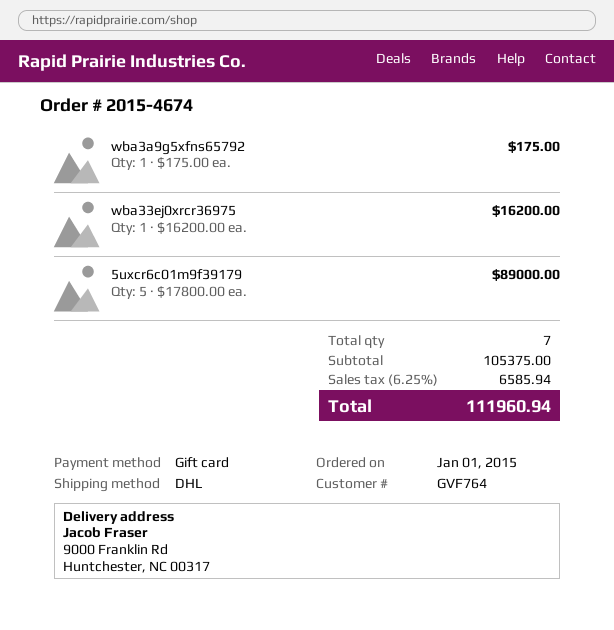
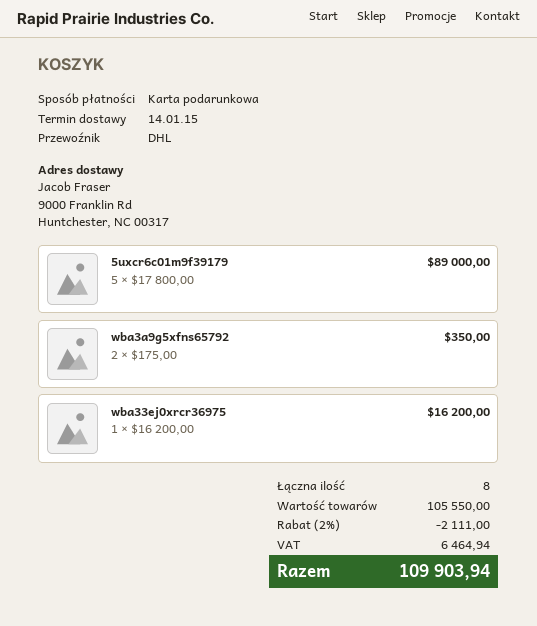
wba3a9g5xfns65792: 1 x 175.00 = 175.00 -> 2 x 175.00 = 350.00
total quantity: 7 -> 8
subtotal: 105375.00 -> 105550.00
discount: none -> 2% = 2111.00
tax: 6585.94 -> 6464.94
total: 111960.94 -> 109903.94

